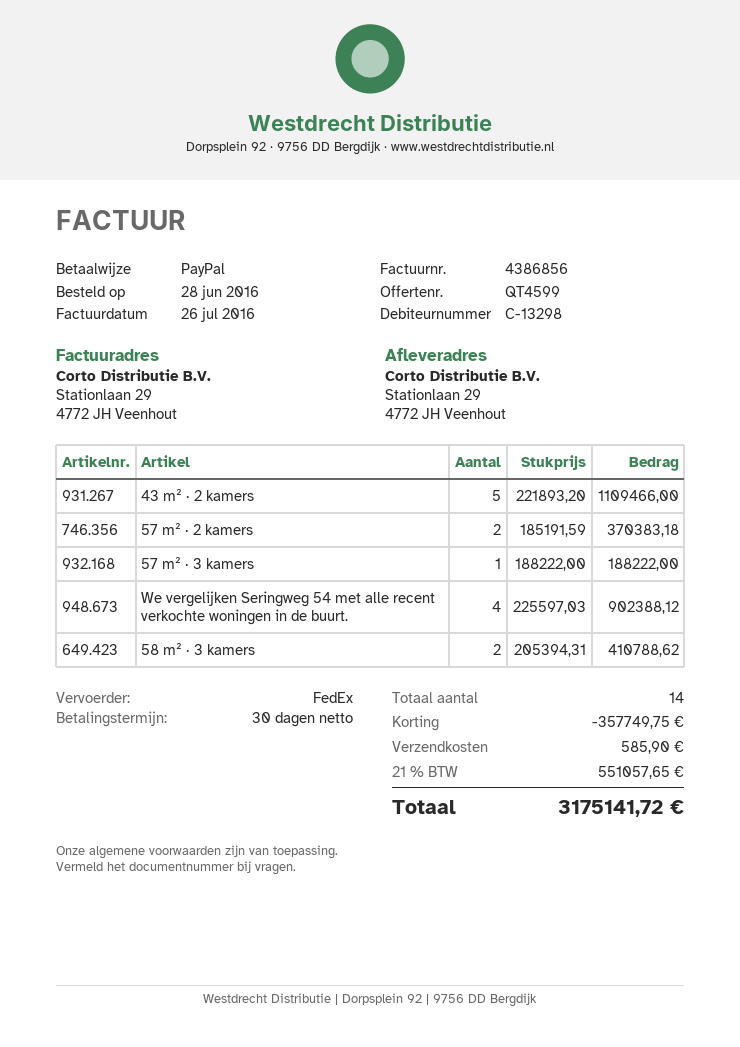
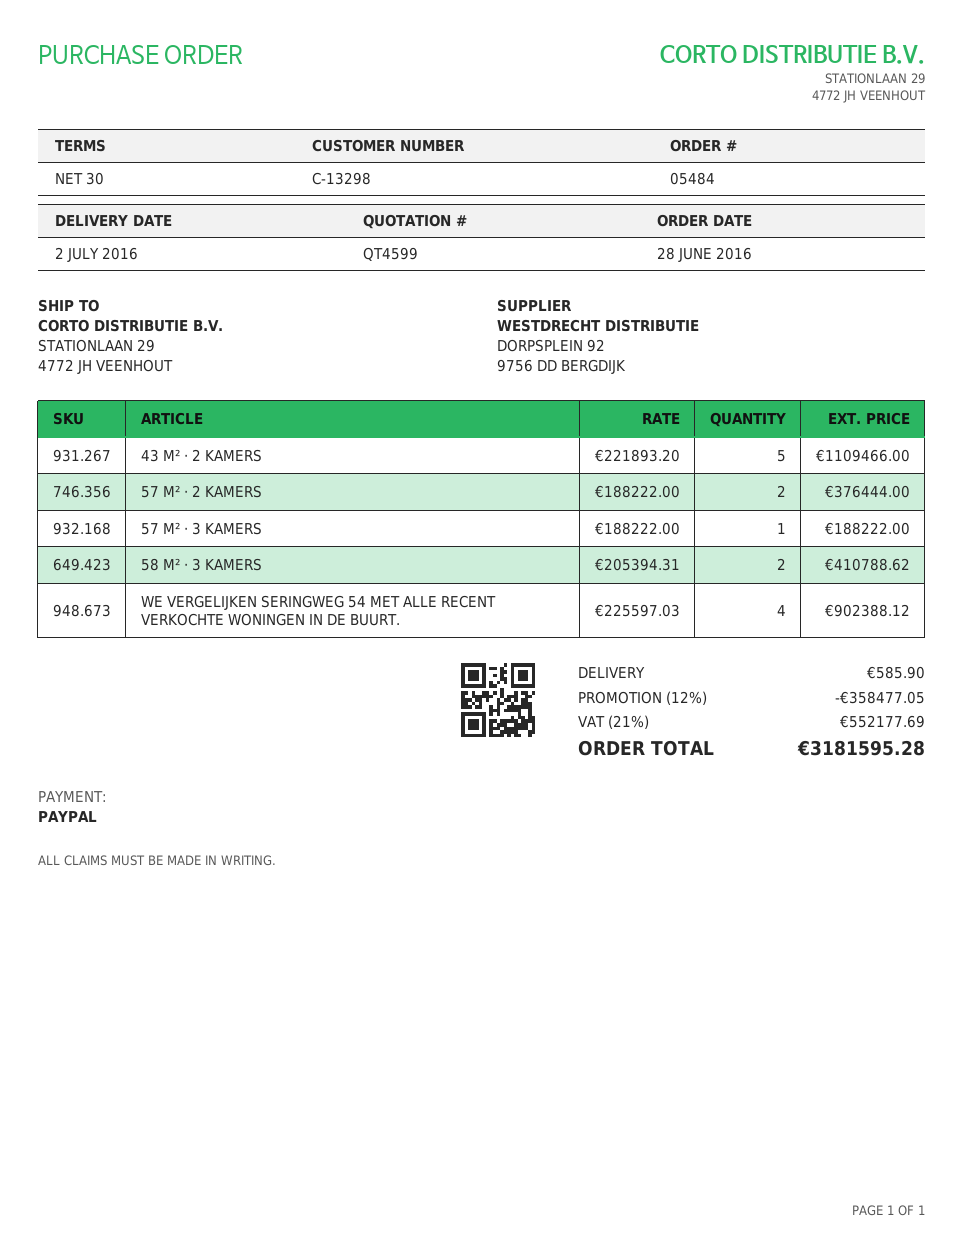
57 m² · 2 kamers: 2 x 185191.59 = 370383.18 -> 2 x 188222.00 = 376444.00
discount: 357749.75 -> 358477.05
tax: 21% = 551057.65 -> 21% = 552177.69
total: 3175141.72 -> 3181595.28

